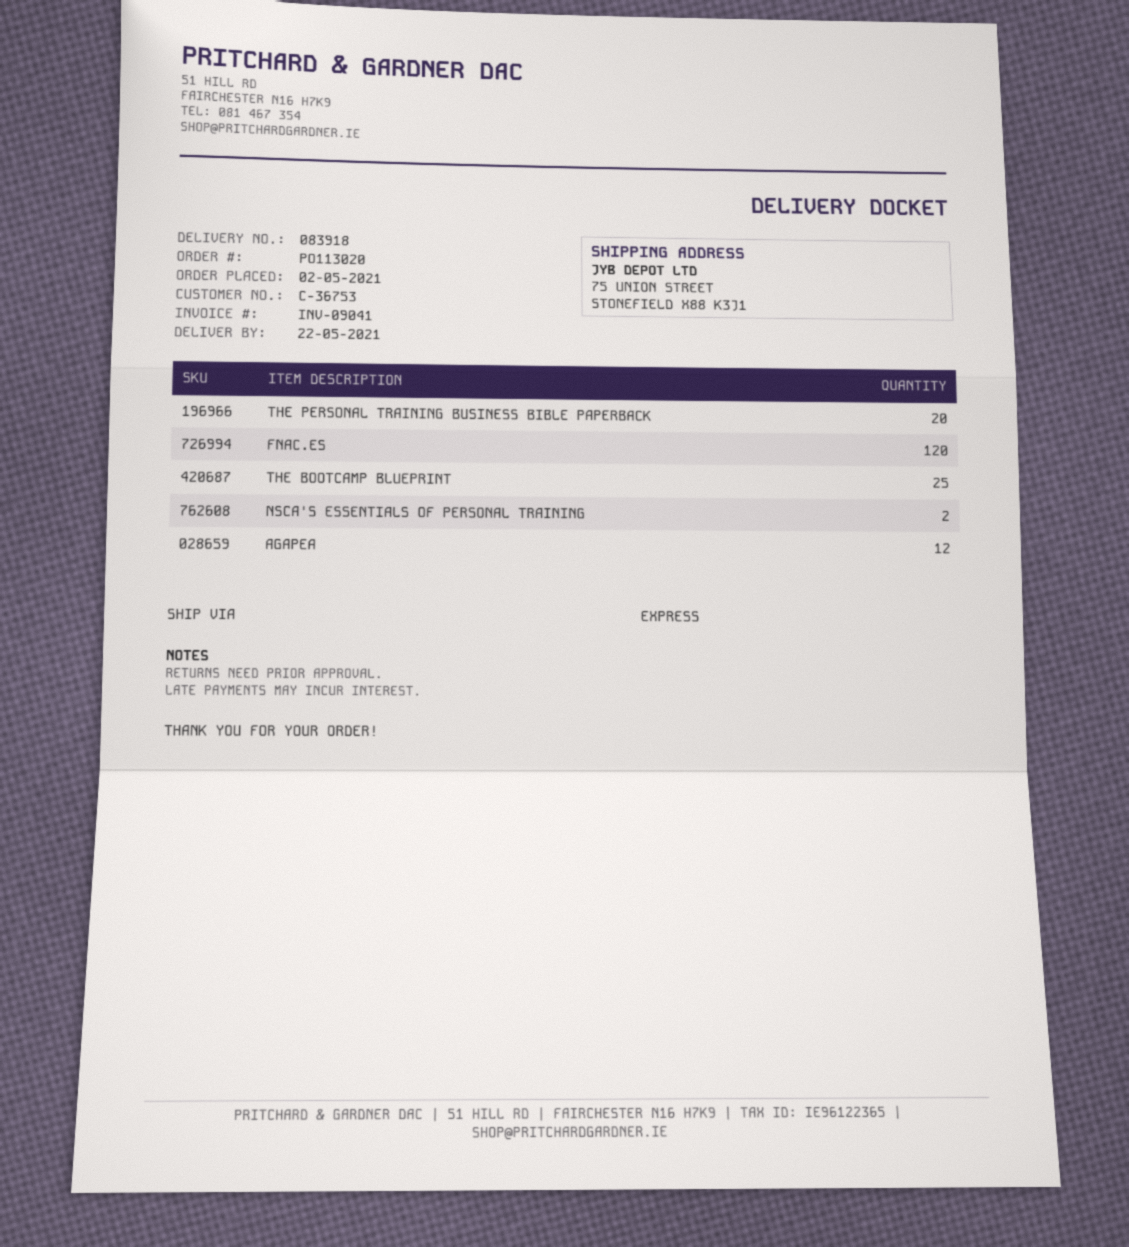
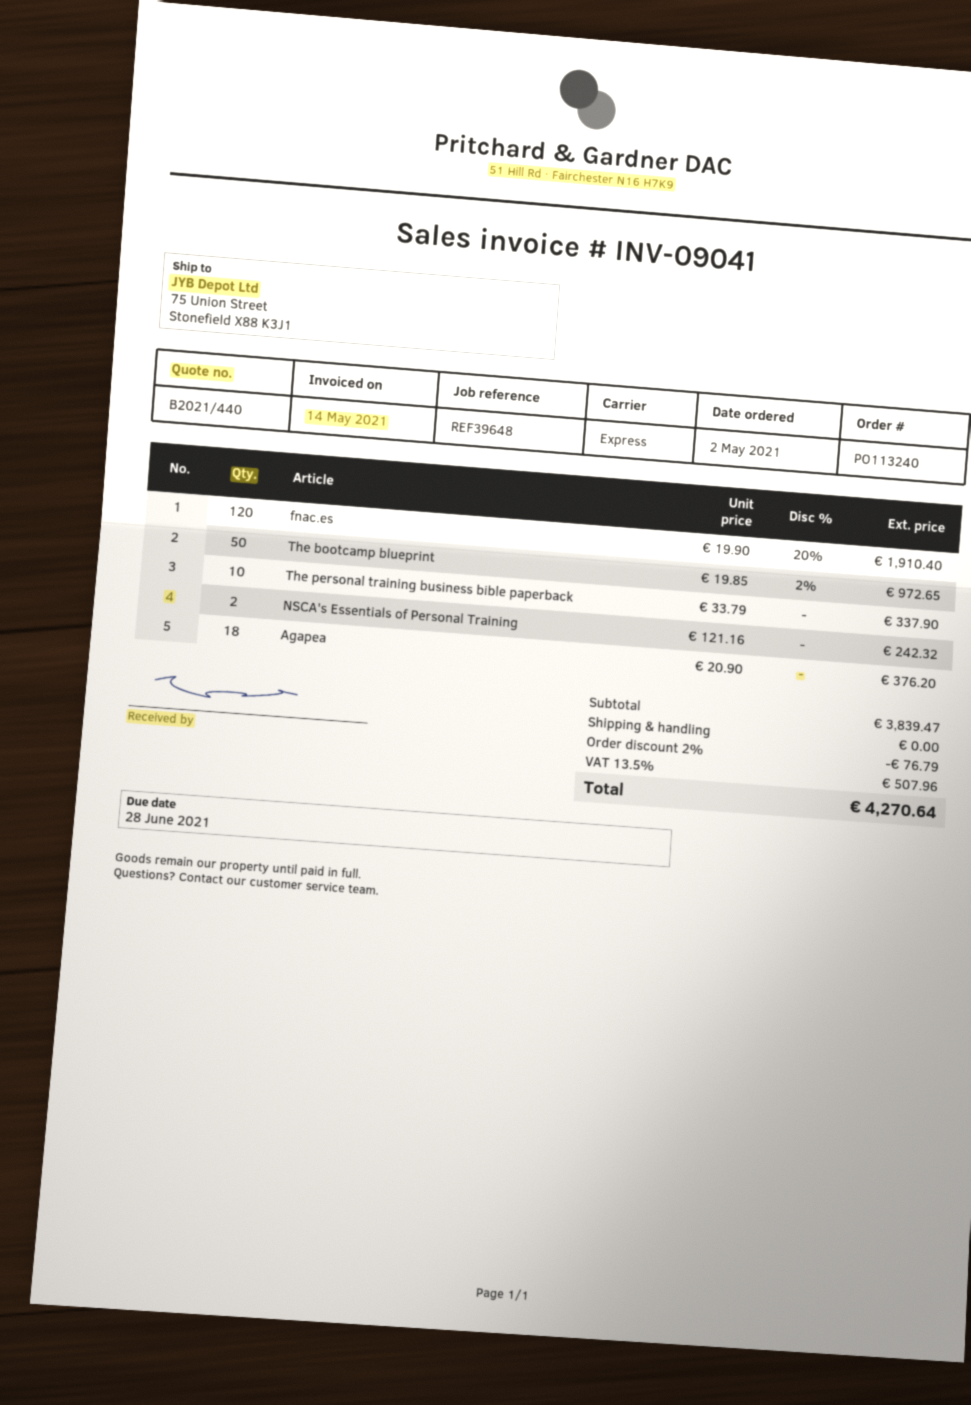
order number: PO113020 -> PO113240
THE PERSONAL TRAINING BUSINESS BIBLE PAPERBACK: 20 -> 10
THE BOOTCAMP BLUEPRINT: 25 -> 50
AGAPEA: 12 -> 18

